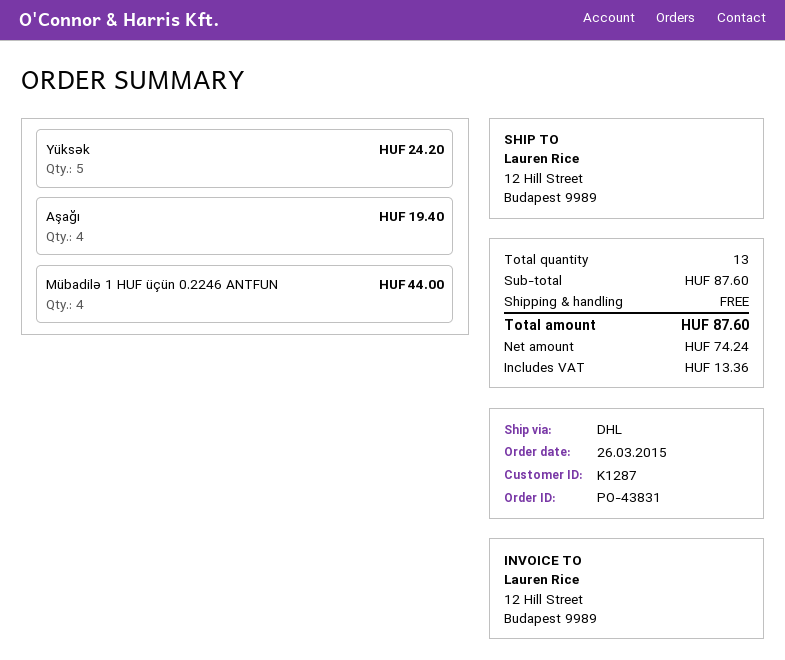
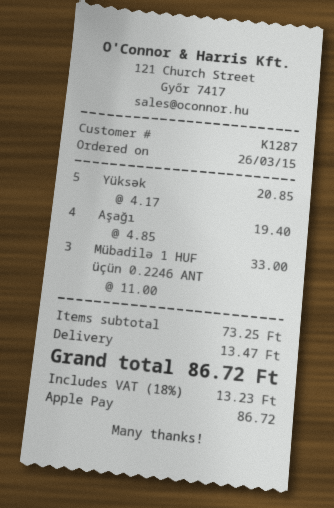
Yüksək: 5 for 24.20 -> 5 for 20.85
Mübadilə 1 HUF üçün 0.2246 ANTFUN: 4 for 44.00 -> 3 for 33.00
subtotal: 87.60 -> 73.25
shipping: 0.00 -> 13.47
tax: 13.36 -> 13.23
total: 87.60 -> 86.72

